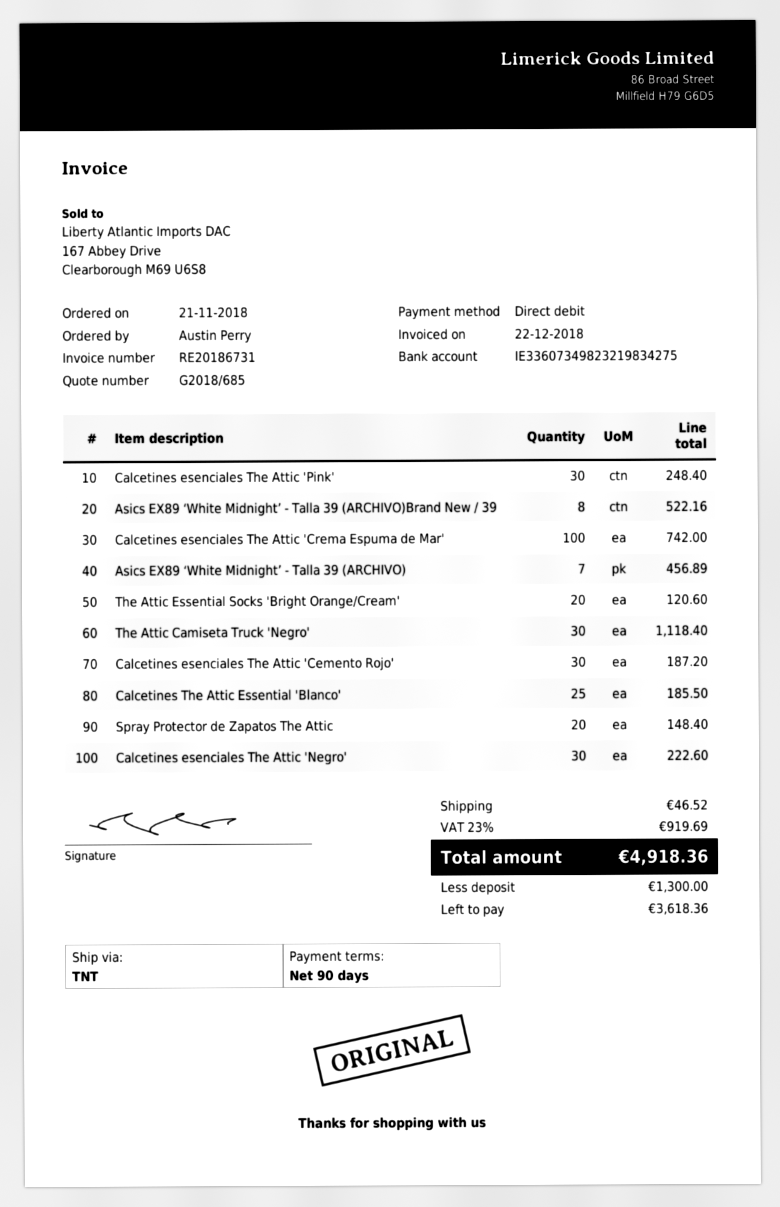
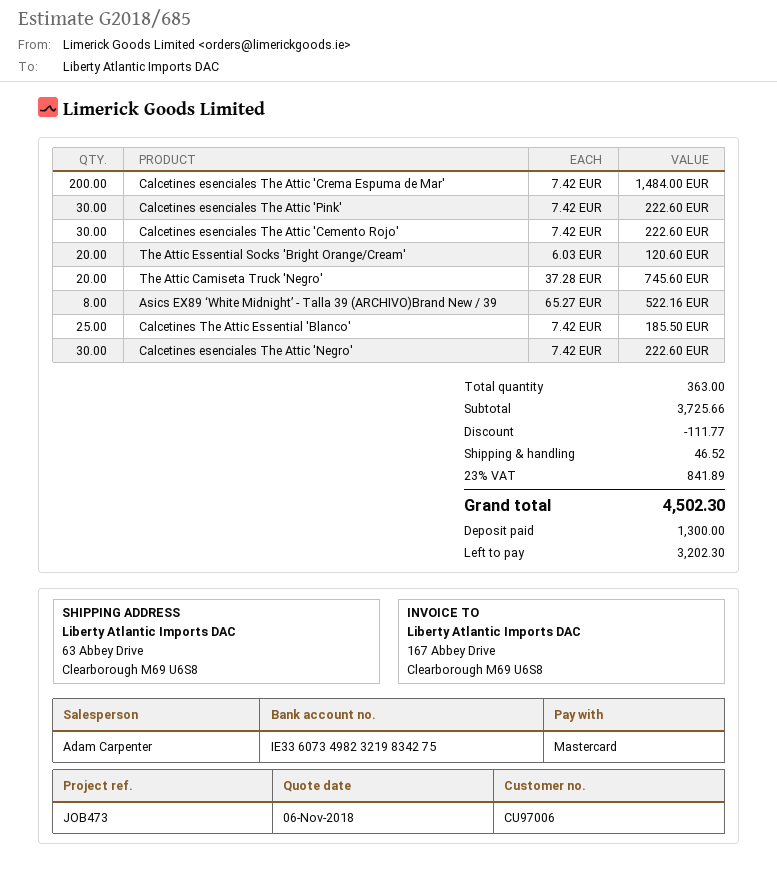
payment method: direct debit -> Mastercard
Calcetines esenciales The Attic 'Pink': 30 for 248.40 -> 30 for 222.60
Calcetines esenciales The Attic 'Crema Espuma de Mar': 100 for 742.00 -> 200 for 1484.00
Asics EX89 ‘White Midnight’ - Talla 39 (ARCHIVO): 7 for 456.89 -> none
The Attic Camiseta Truck 'Negro': 30 for 1118.40 -> 20 for 745.60
Calcetines esenciales The Attic 'Cemento Rojo': 30 for 187.20 -> 30 for 222.60
Spray Protector de Zapatos The Attic: 20 for 148.40 -> none
discount: none -> 111.77
tax: 23% = 919.69 -> 23% = 841.89
total: 4918.36 -> 4502.30
balance: 3618.36 -> 3202.30

